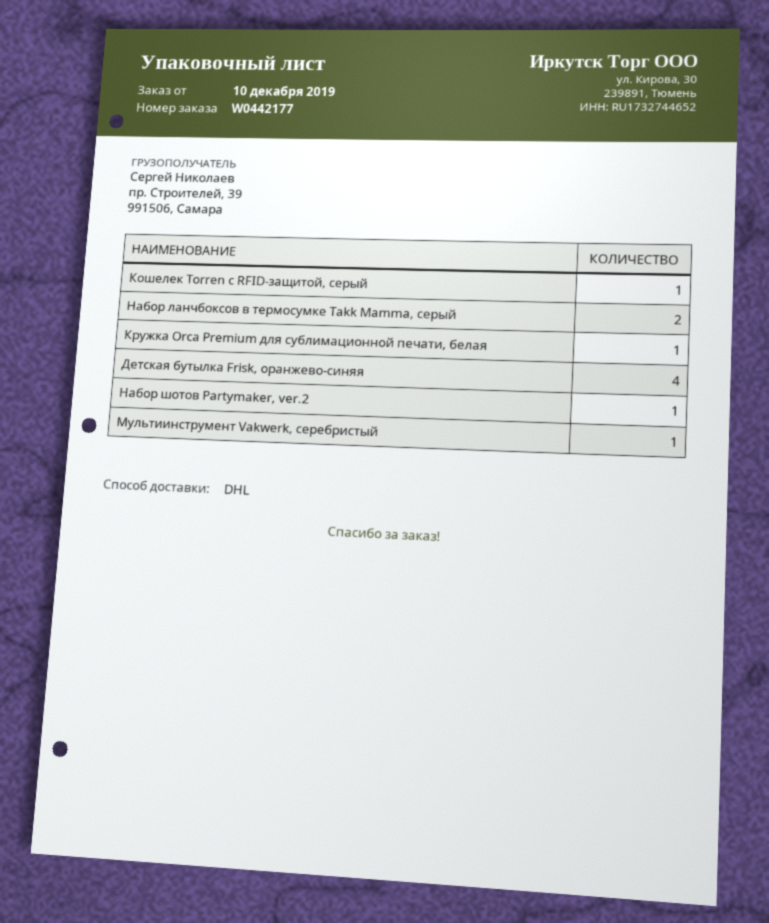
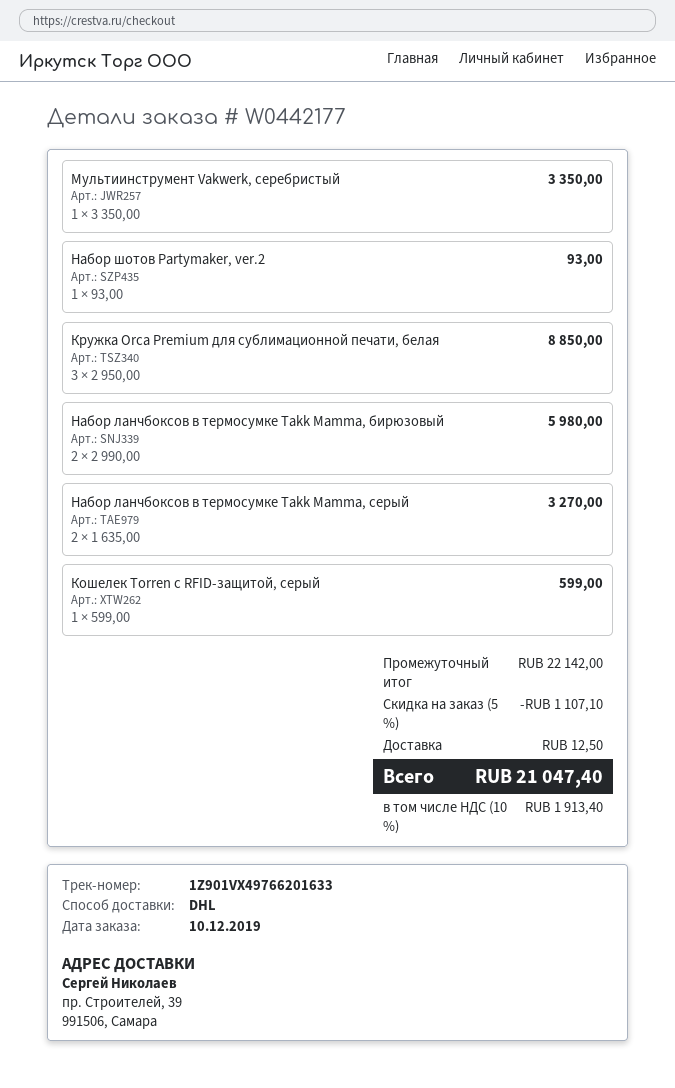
Кружка Orca Premium для сублимационной печати, белая: 1 -> 3
Детская бутылка Frisk, оранжево-синяя: 4 -> none
Набор ланчбоксов в термосумке Takk Mamma, бирюзовый: none -> 2

